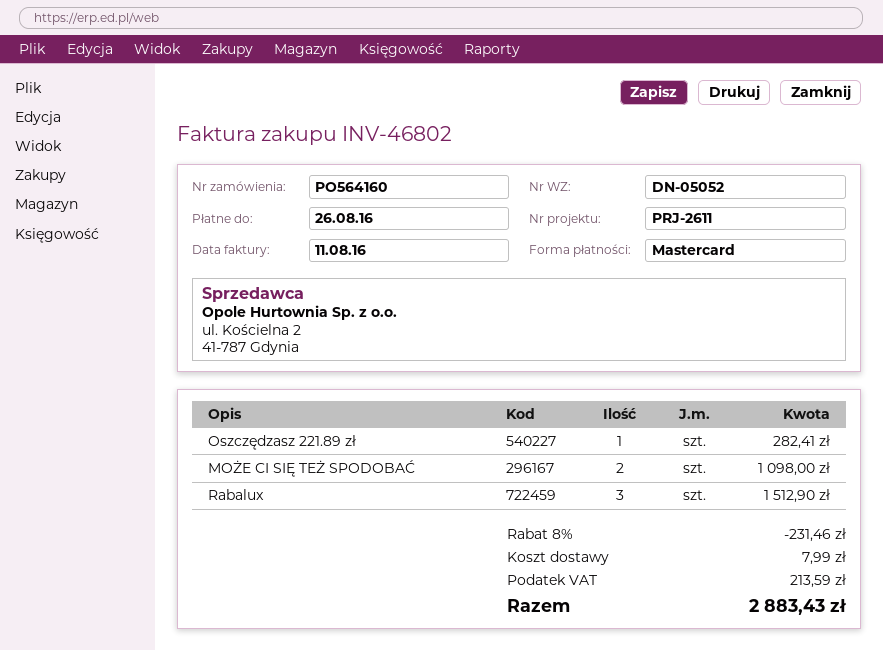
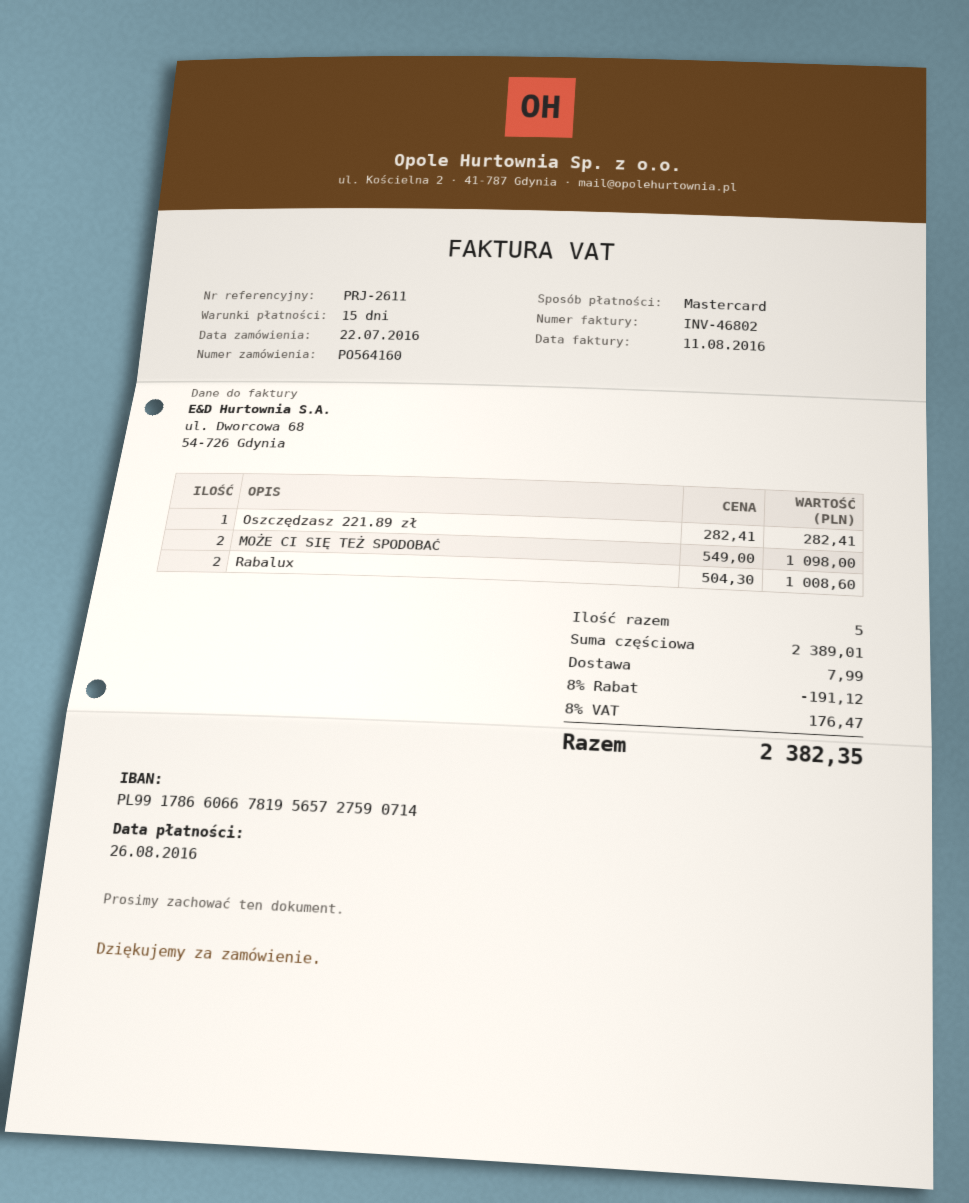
Rabalux: 3 for 1512.90 -> 2 for 1008.60
discount: 8% = 231.46 -> 8% = 191.12
tax: 213.59 -> 176.47
total: 2883.43 -> 2382.35

